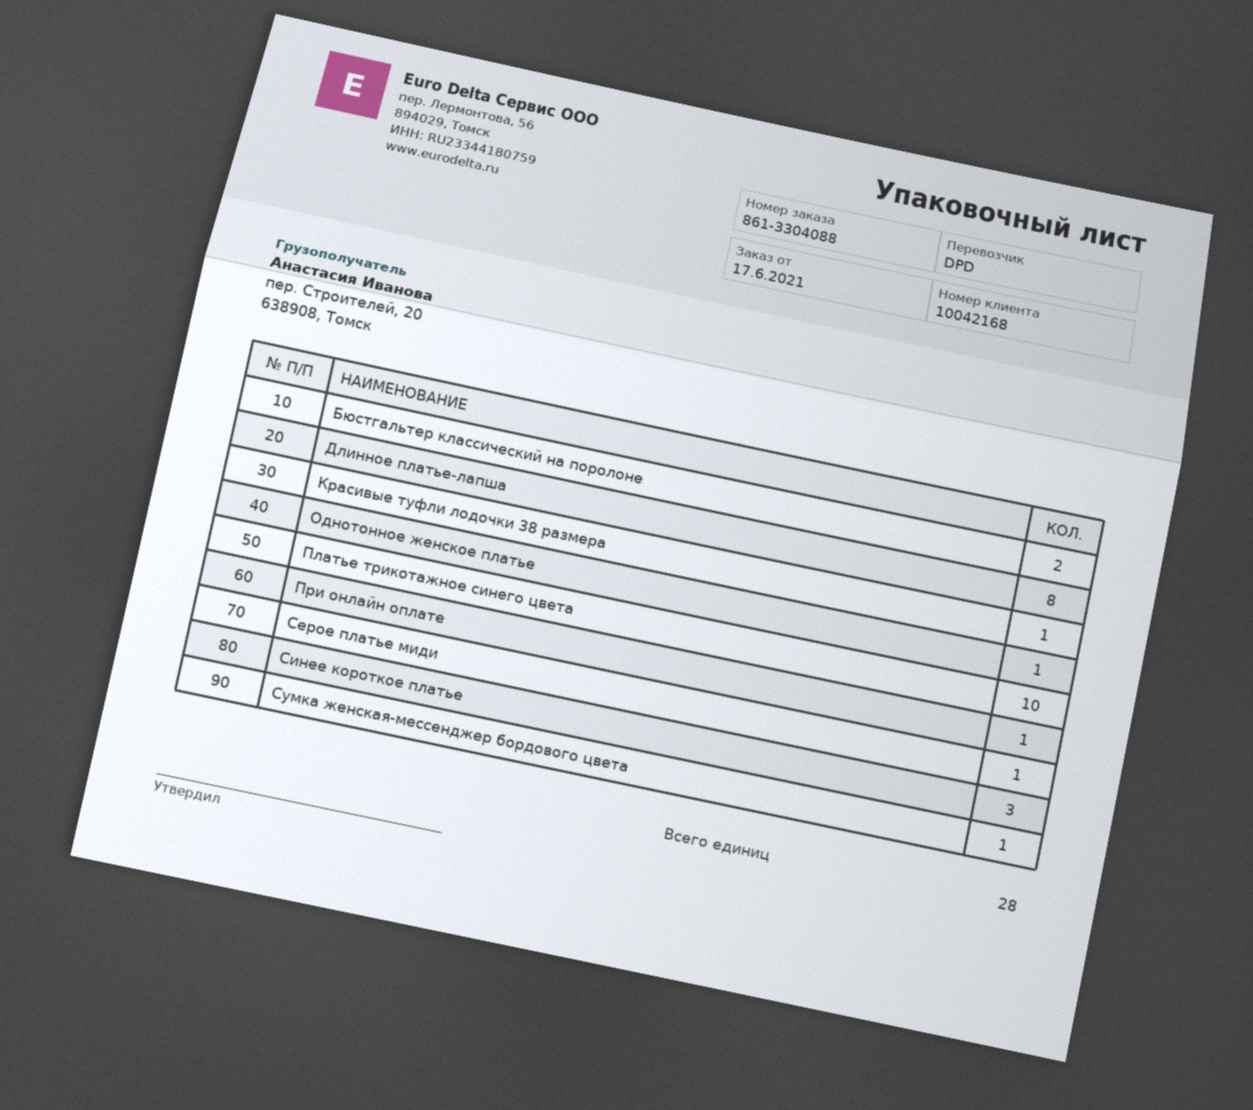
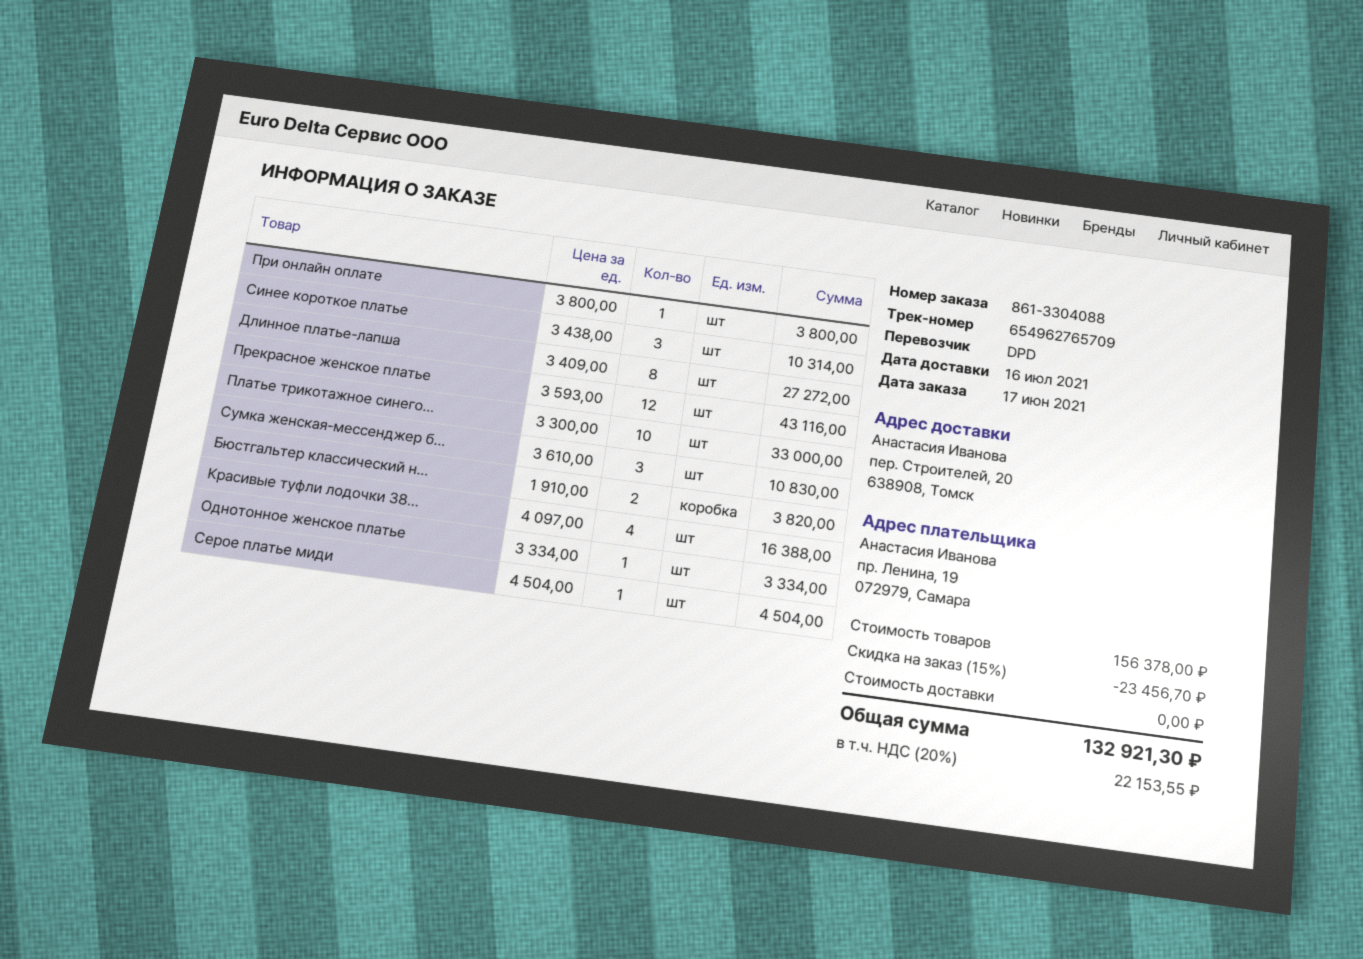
Красивые туфли лодочки 38 размера: 1 -> 4
Сумка женская-мессенджер бордового цвета: 1 -> 3
Прекрасное женское платье: none -> 12

